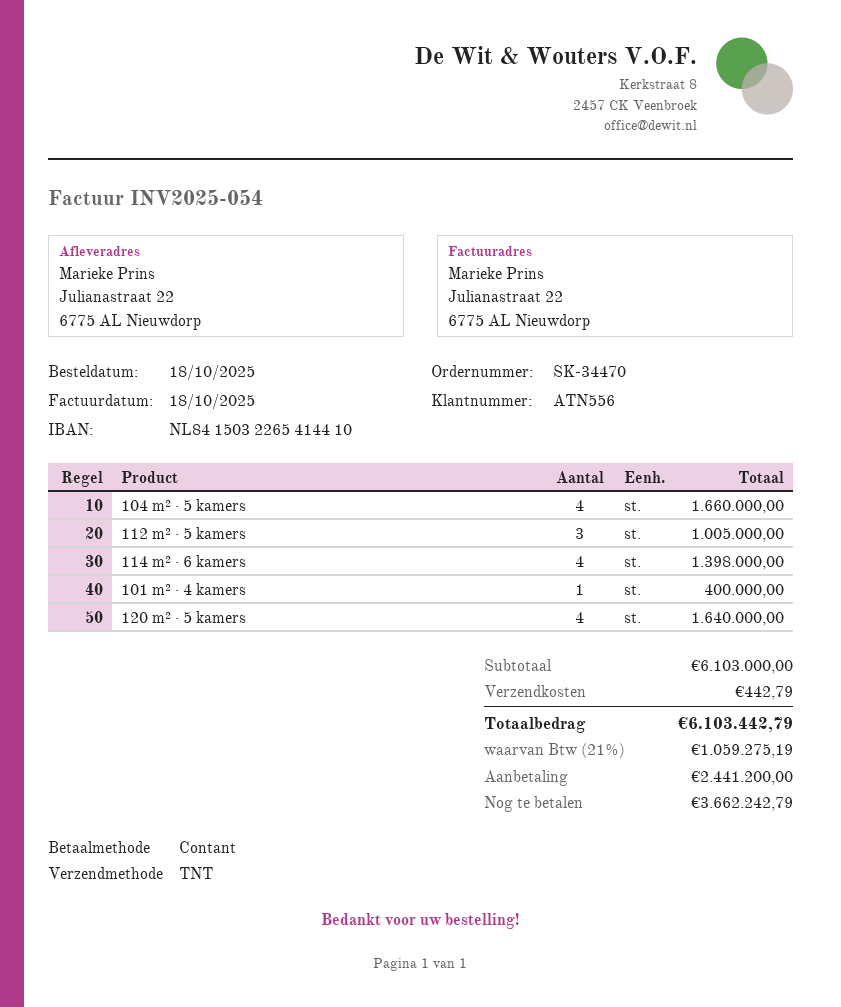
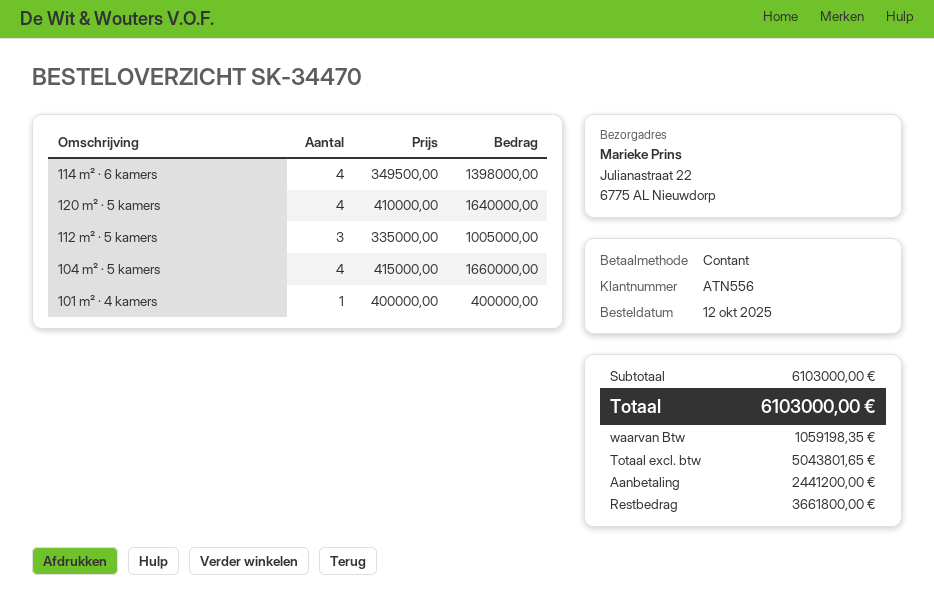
order date: 2025-10-18 -> 2025-10-12
shipping: 442.79 -> none
tax: 1059275.19 -> 1059198.35
total: 6103442.79 -> 6103000.00
balance: 3662242.79 -> 3661800.00

